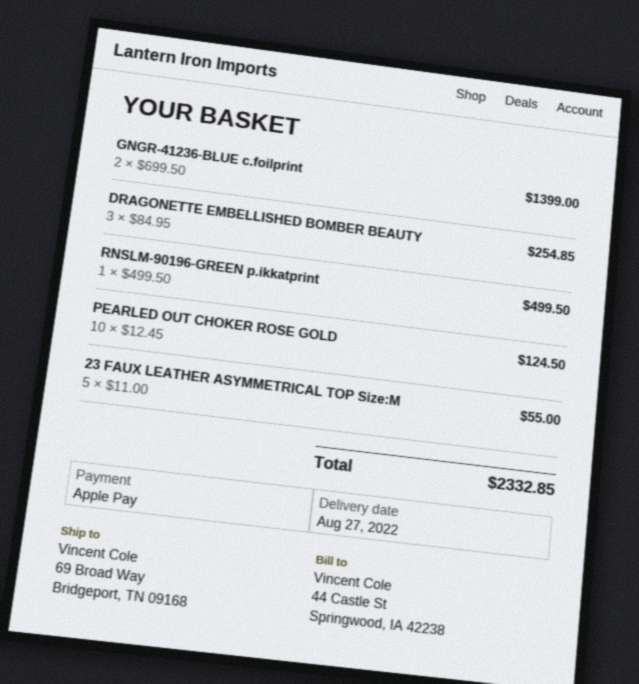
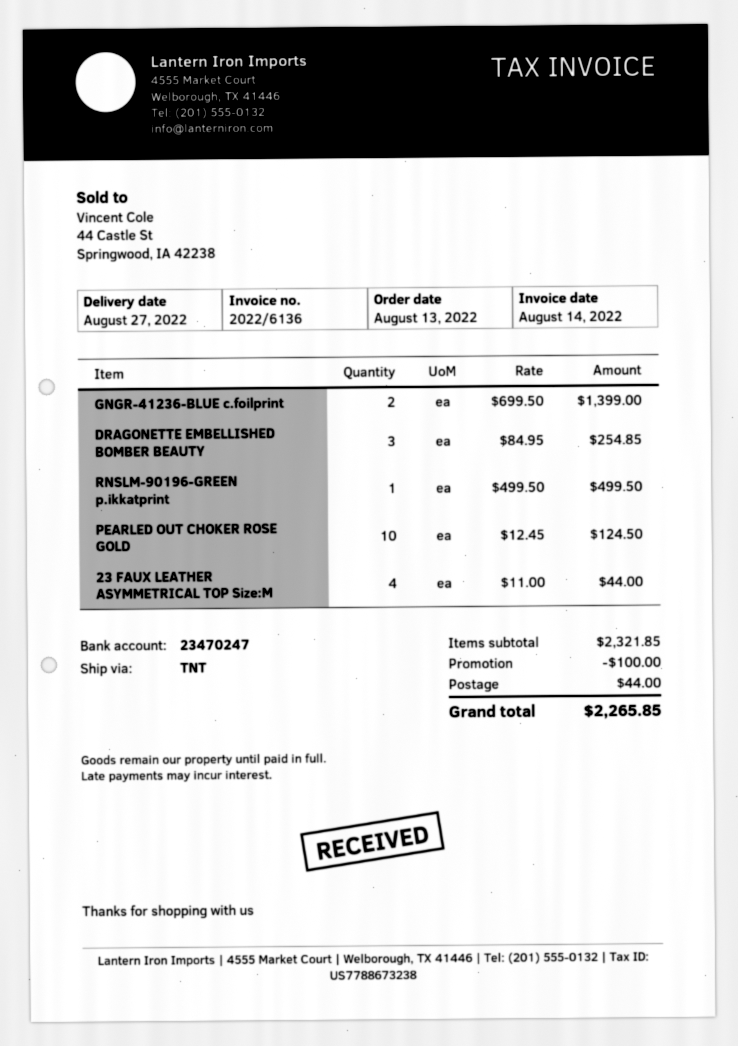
23 FAUX LEATHER ASYMMETRICAL TOP Size:M: 5 x 11.00 = 55.00 -> 4 x 11.00 = 44.00
discount: none -> 100.00
shipping: none -> 44.00
total: 2332.85 -> 2265.85

